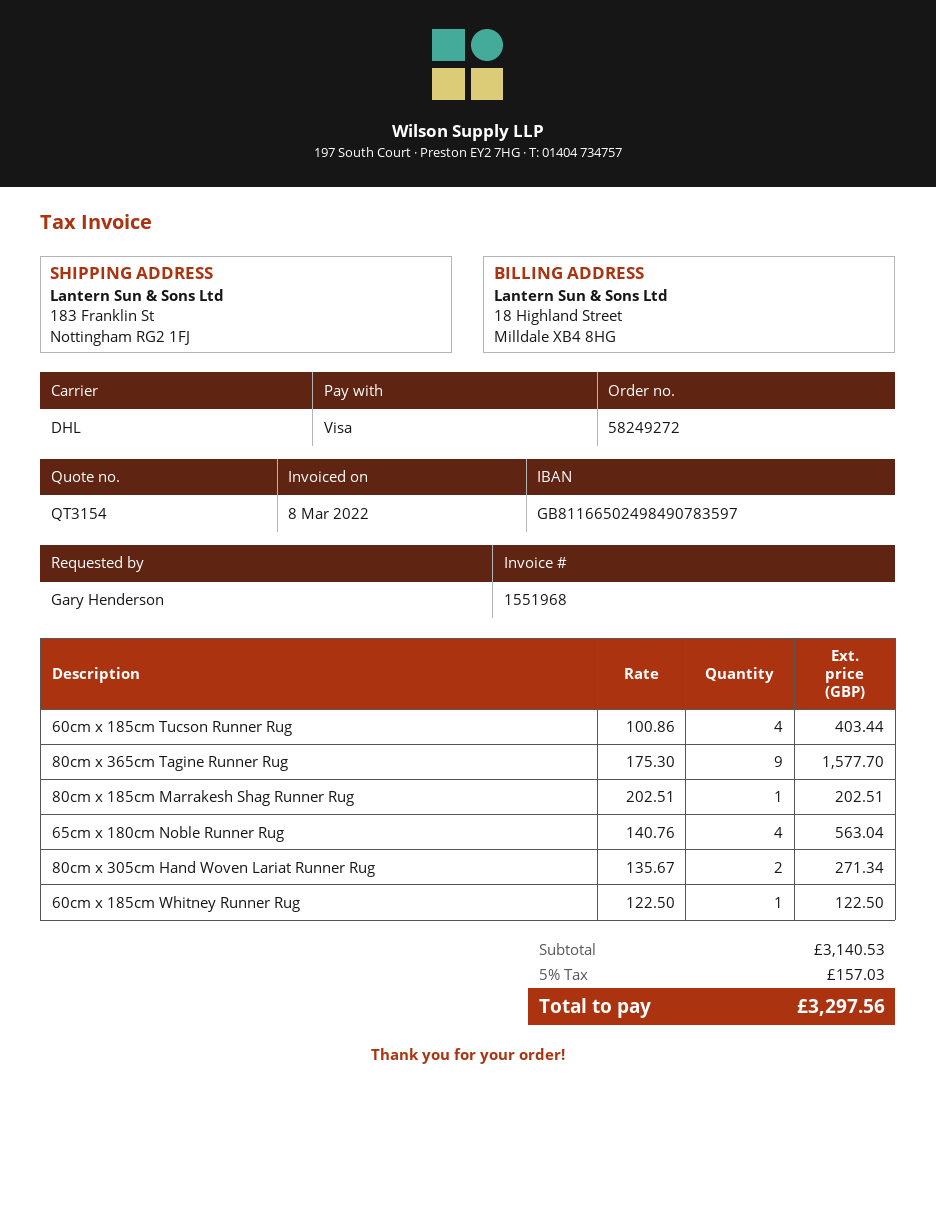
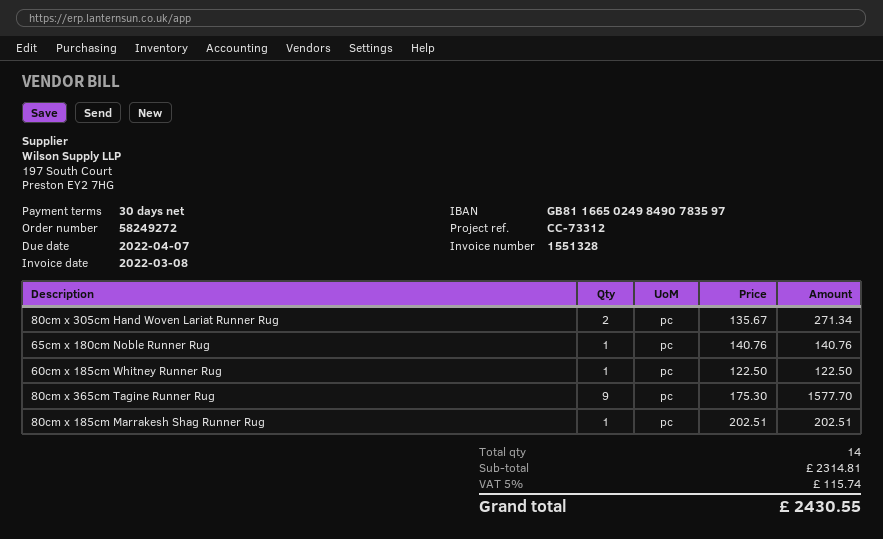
invoice number: 1551968 -> 1551328
60cm x 185cm Tucson Runner Rug: 4 x 100.86 = 403.44 -> none
65cm x 180cm Noble Runner Rug: 4 x 140.76 = 563.04 -> 1 x 140.76 = 140.76
subtotal: 3140.53 -> 2314.81
tax: 5% = 157.03 -> 5% = 115.74
total: 3297.56 -> 2430.55

